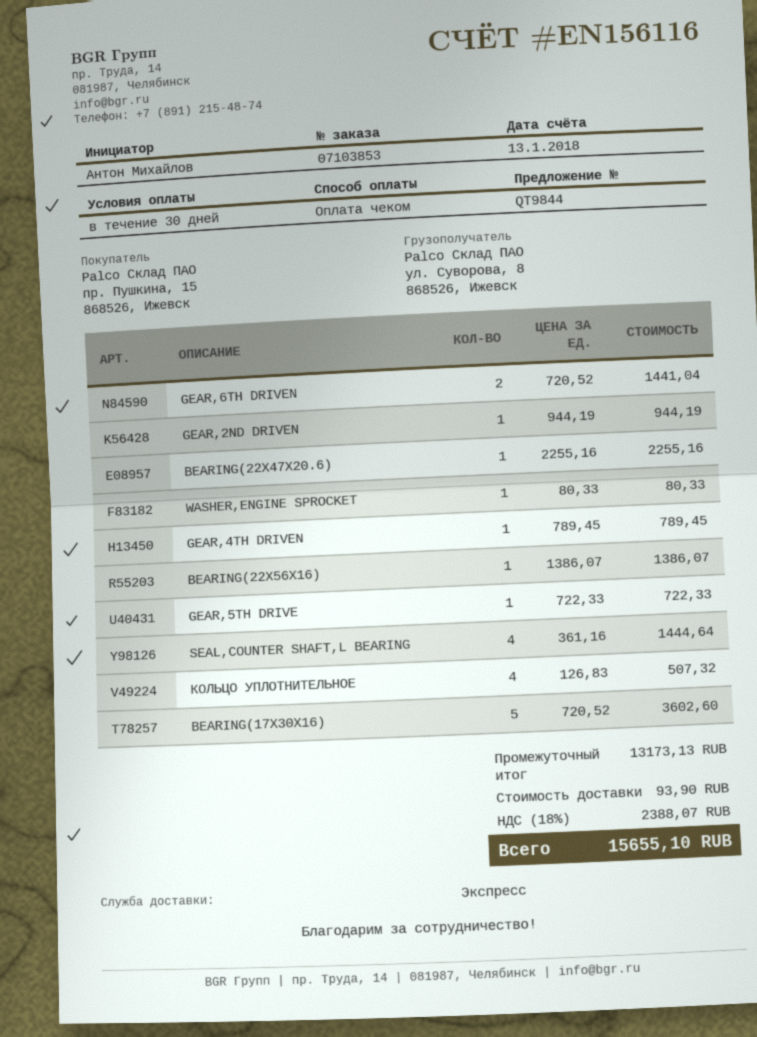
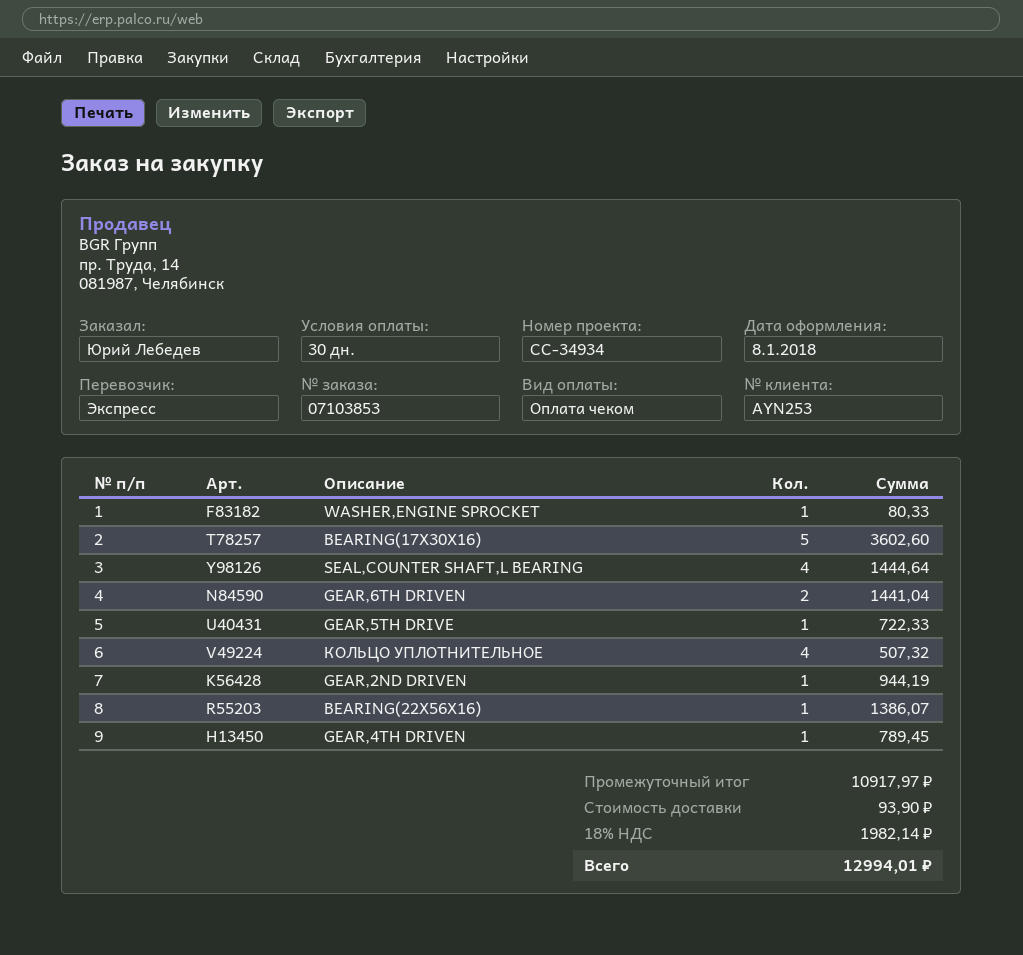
ordered by: Антон Михайлов -> Юрий Лебедев
BEARING(22X47X20.6): 1 for 2255.16 -> none
subtotal: 13173.13 -> 10917.97
tax: 18% = 2388.07 -> 18% = 1982.14
total: 15655.10 -> 12994.01

